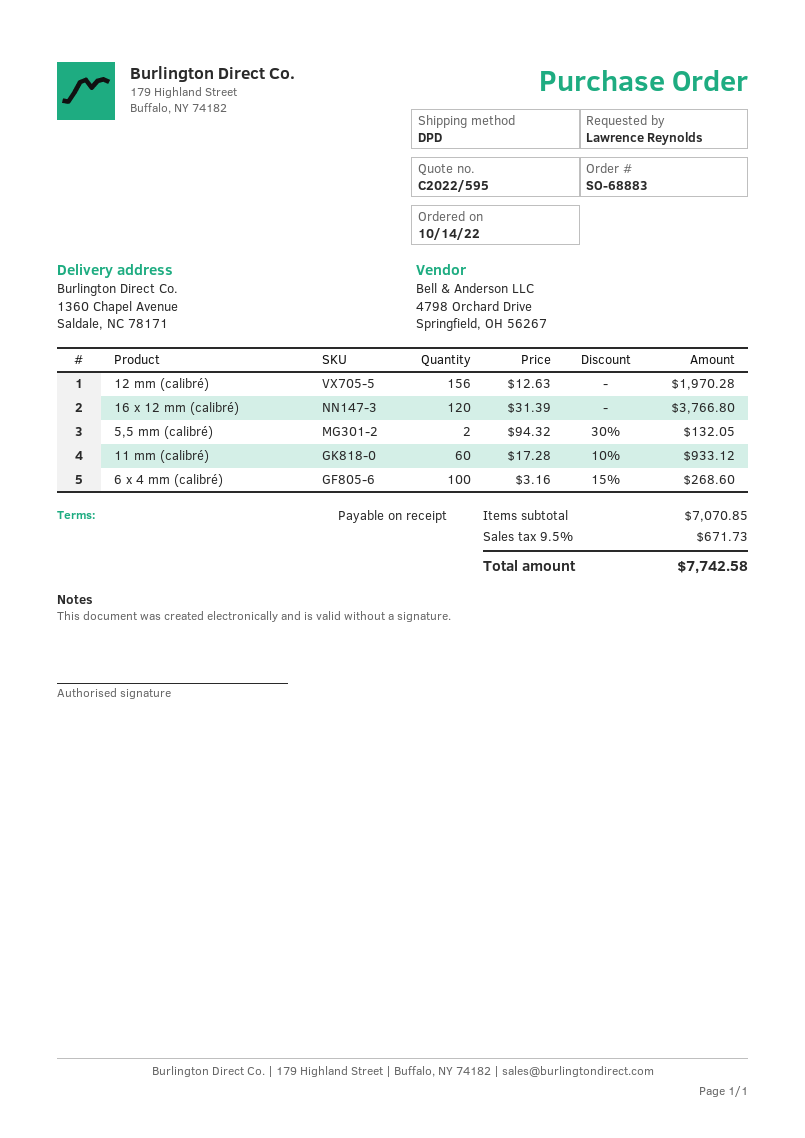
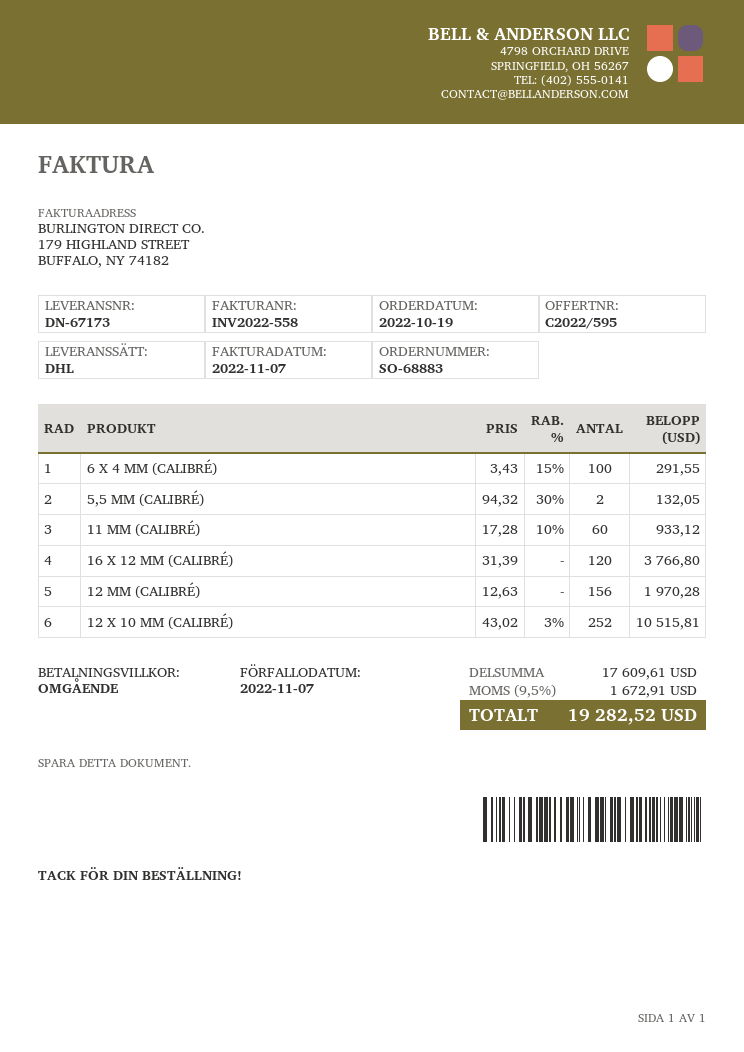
order date: 2022-10-14 -> 2022-10-19
shipping method: DPD -> DHL
6 x 4 mm (calibré): 100 x 3.16 - 15% = 268.60 -> 100 x 3.43 - 15% = 291.55
12 X 10 MM (CALIBRÉ): none -> 252 x 43.02 - 3% = 10515.81
subtotal: 7070.85 -> 17609.61
tax: 9.5% = 671.73 -> 9.5% = 1672.91
total: 7742.58 -> 19282.52

